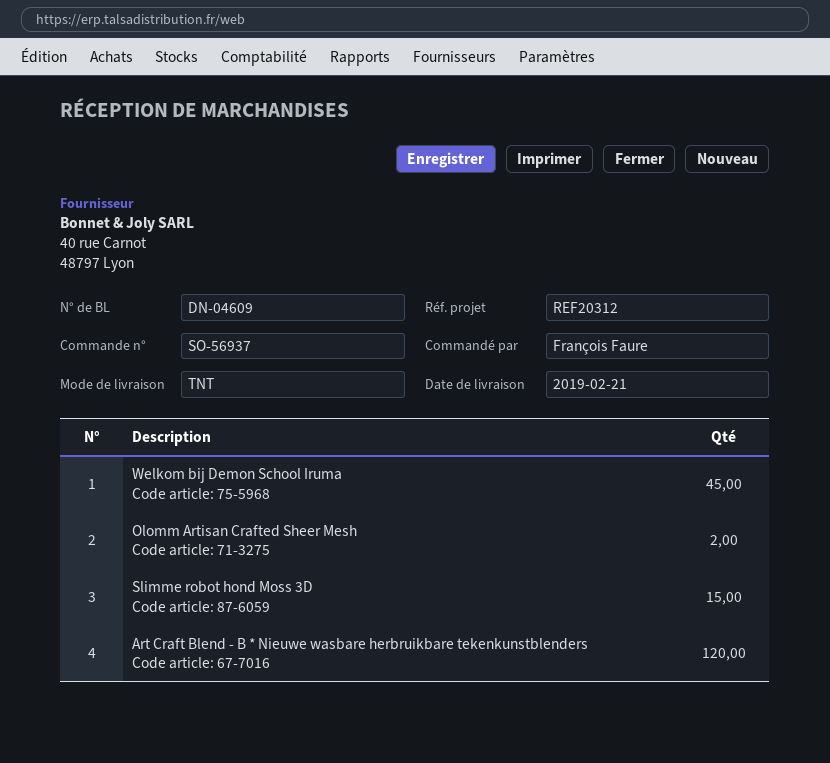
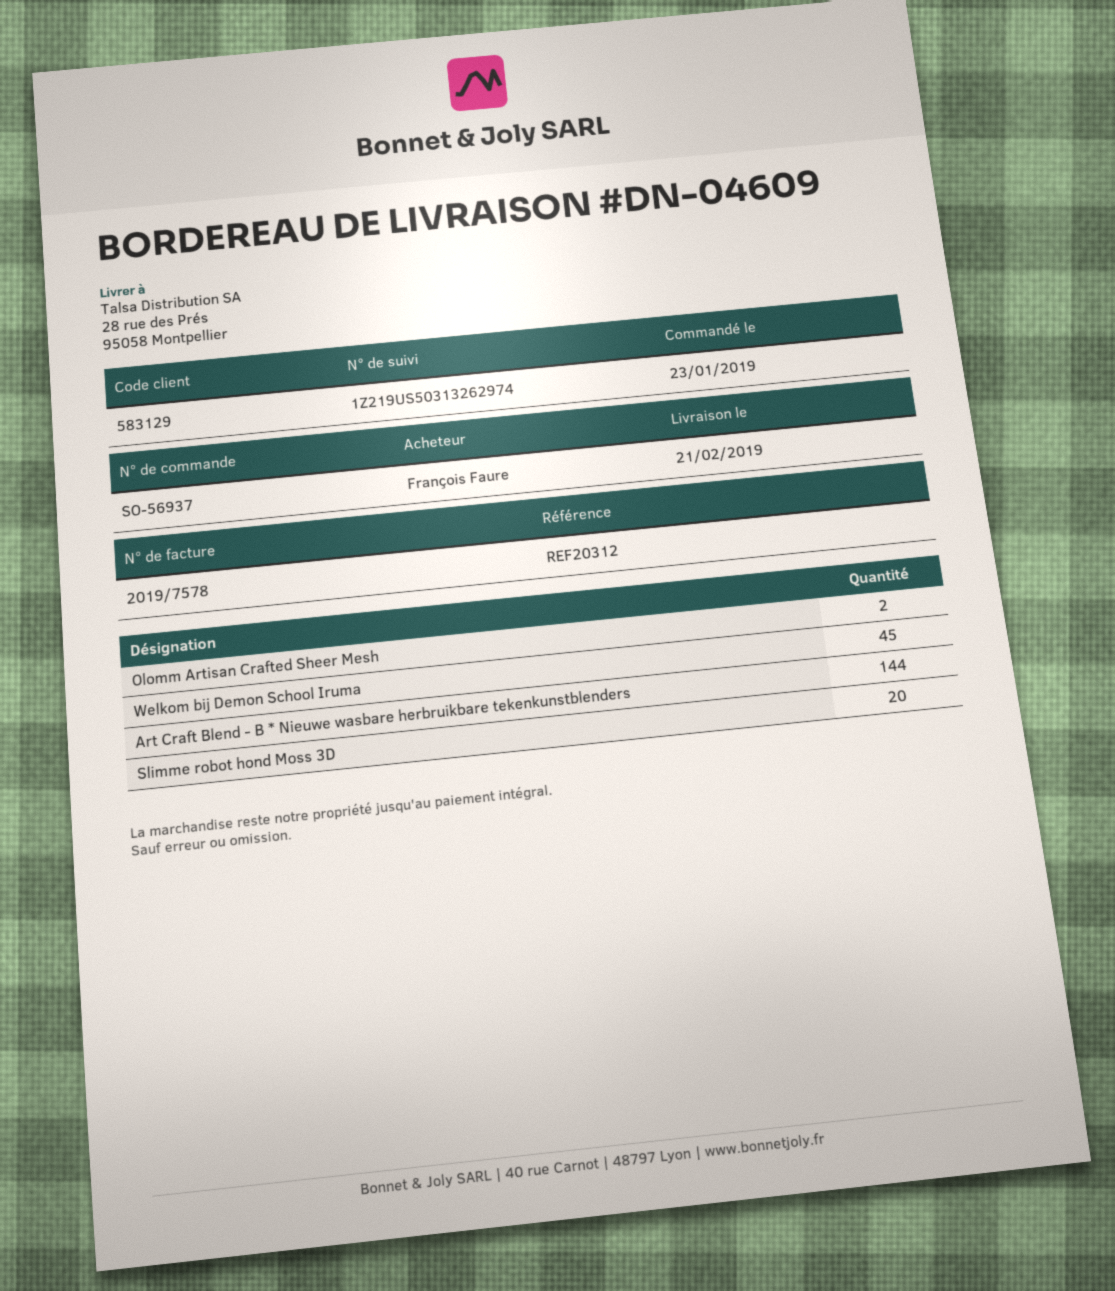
Slimme robot hond Moss 3D: 15 -> 20
Art Craft Blend - B * Nieuwe wasbare herbruikbare tekenkunstblenders: 120 -> 144

